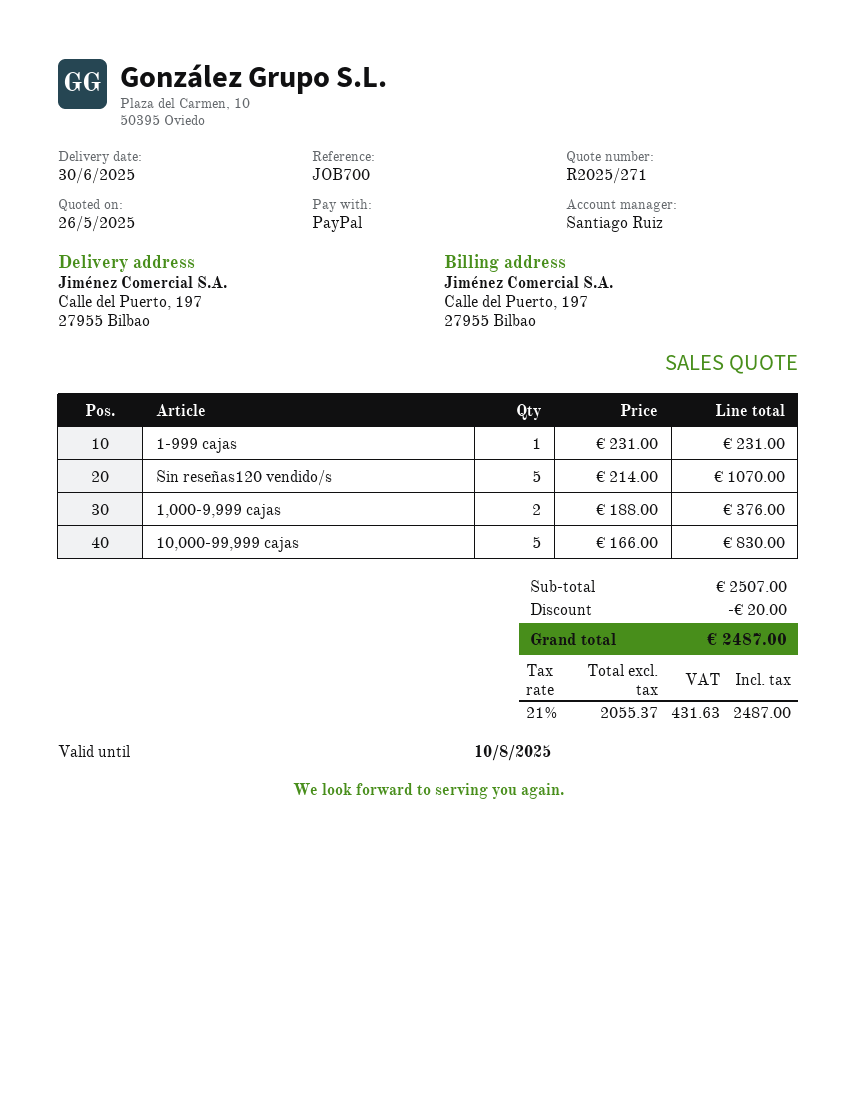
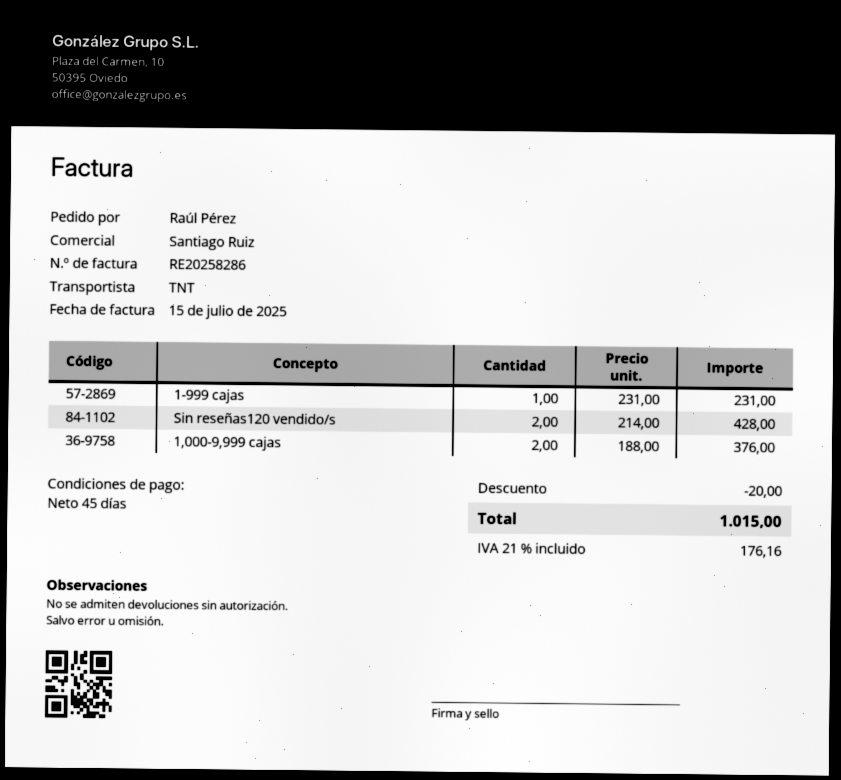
Sin reseñas120 vendido/s: 5 x 214.00 = 1070.00 -> 2 x 214.00 = 428.00
10,000-99,999 cajas: 5 x 166.00 = 830.00 -> none
tax: 21% = 431.63 -> 21% = 176.16
total: 2487.00 -> 1015.00

